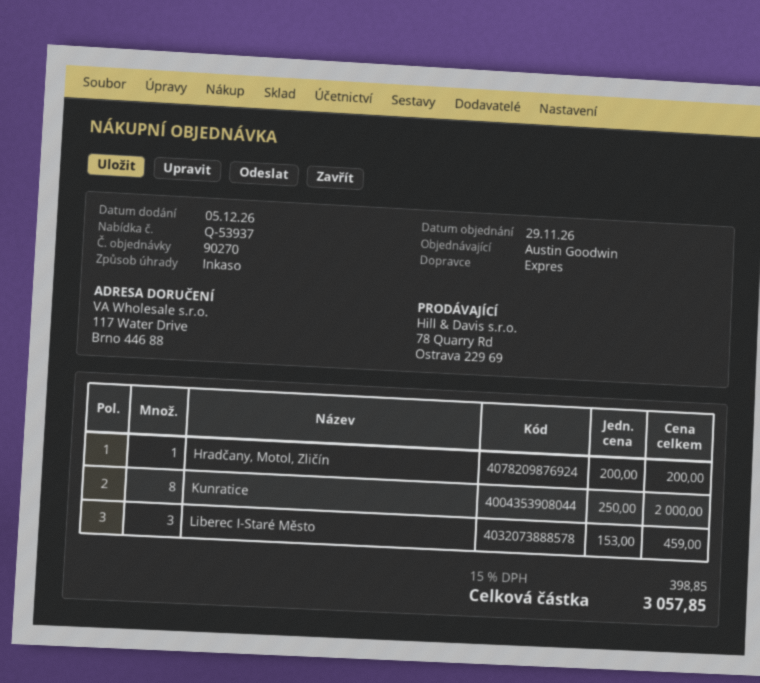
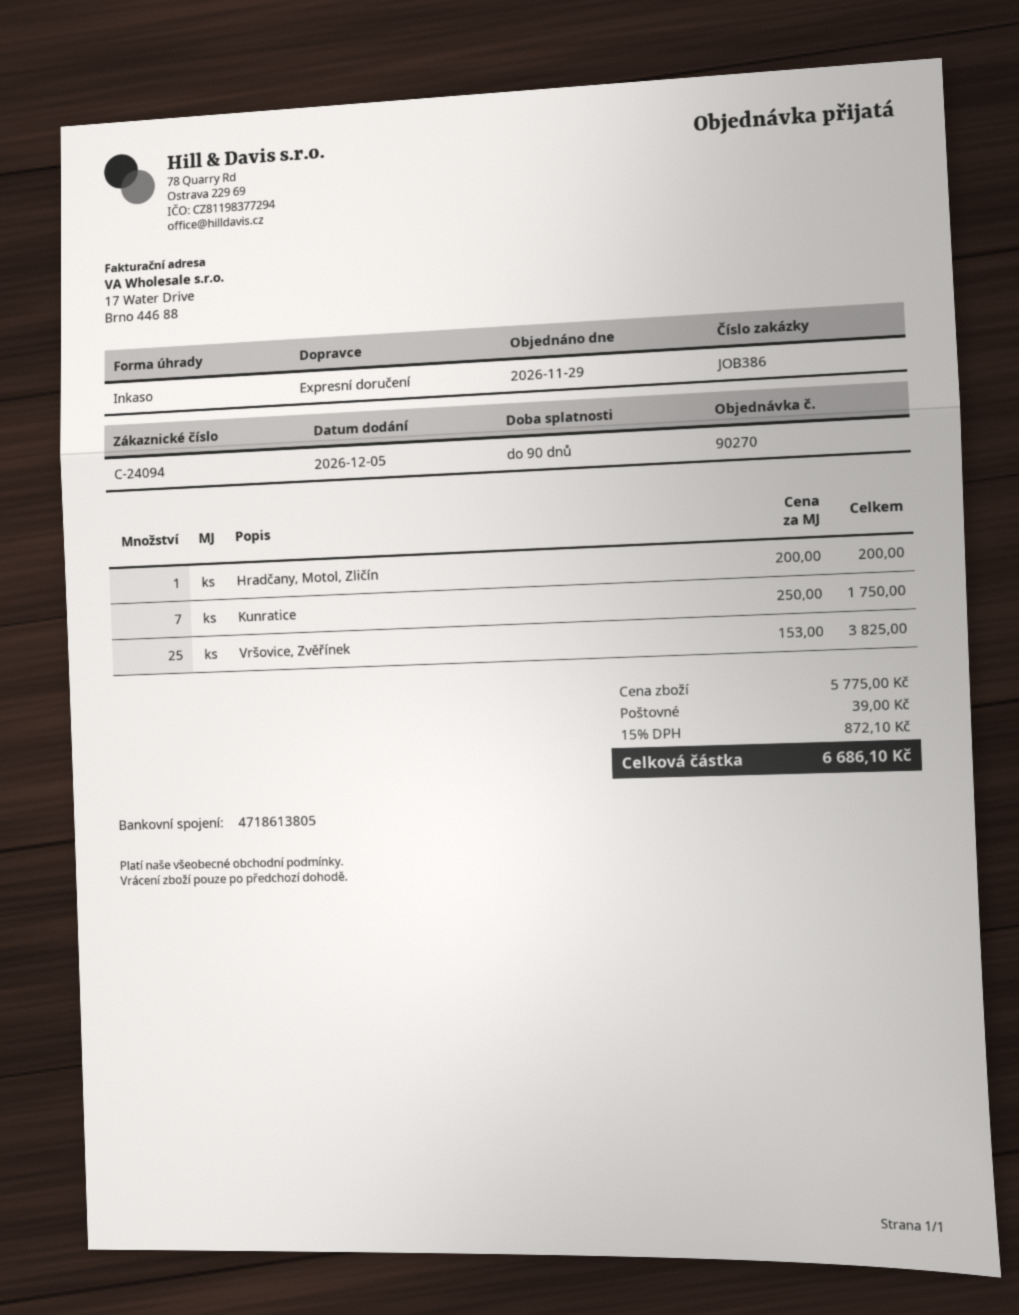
Kunratice: 8 x 250.00 = 2000.00 -> 7 x 250.00 = 1750.00
Liberec I-Staré Město: 3 x 153.00 = 459.00 -> none
Vršovice, Zvěřínek: none -> 25 x 153.00 = 3825.00
shipping: none -> 39.00
tax: 15% = 398.85 -> 15% = 872.10
total: 3057.85 -> 6686.10

